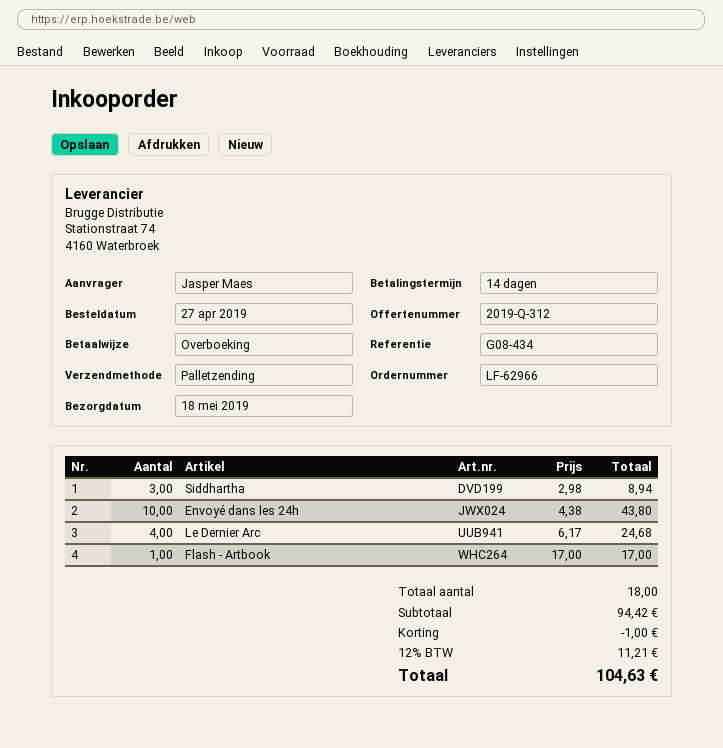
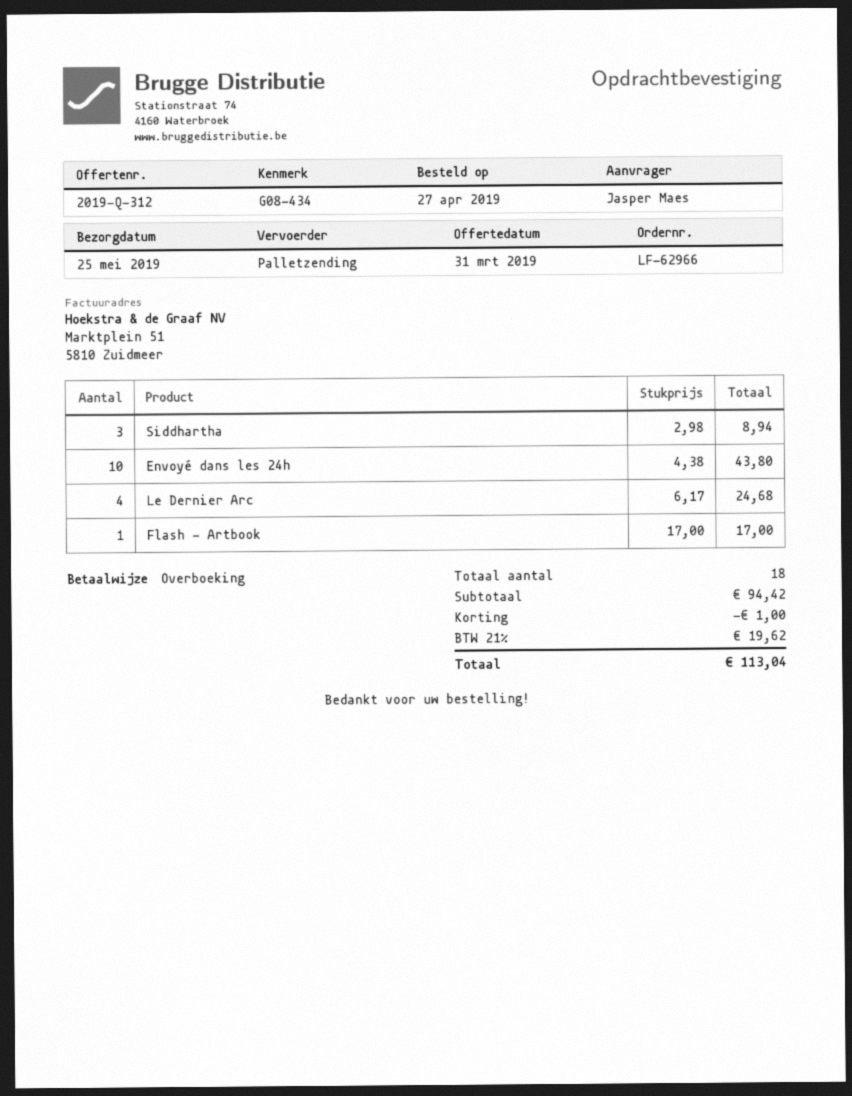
delivery date: 2019-05-18 -> 2019-05-25
tax: 12% = 11.21 -> 21% = 19.62
total: 104.63 -> 113.04

